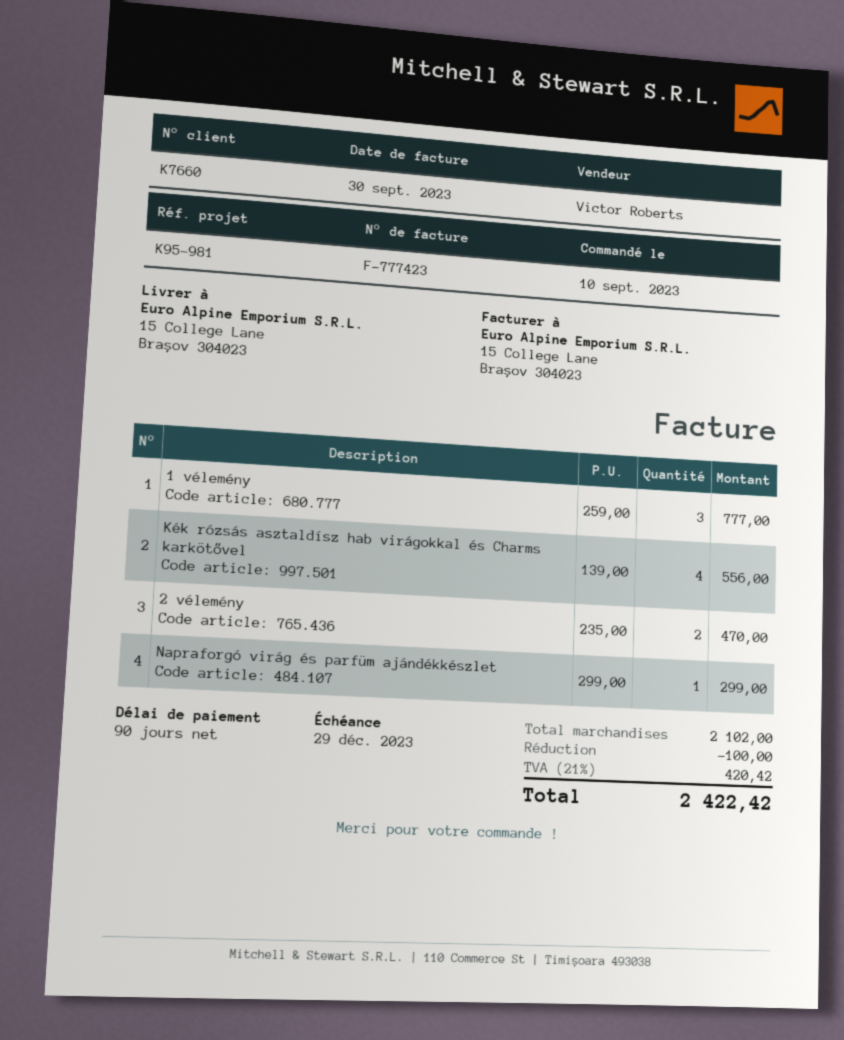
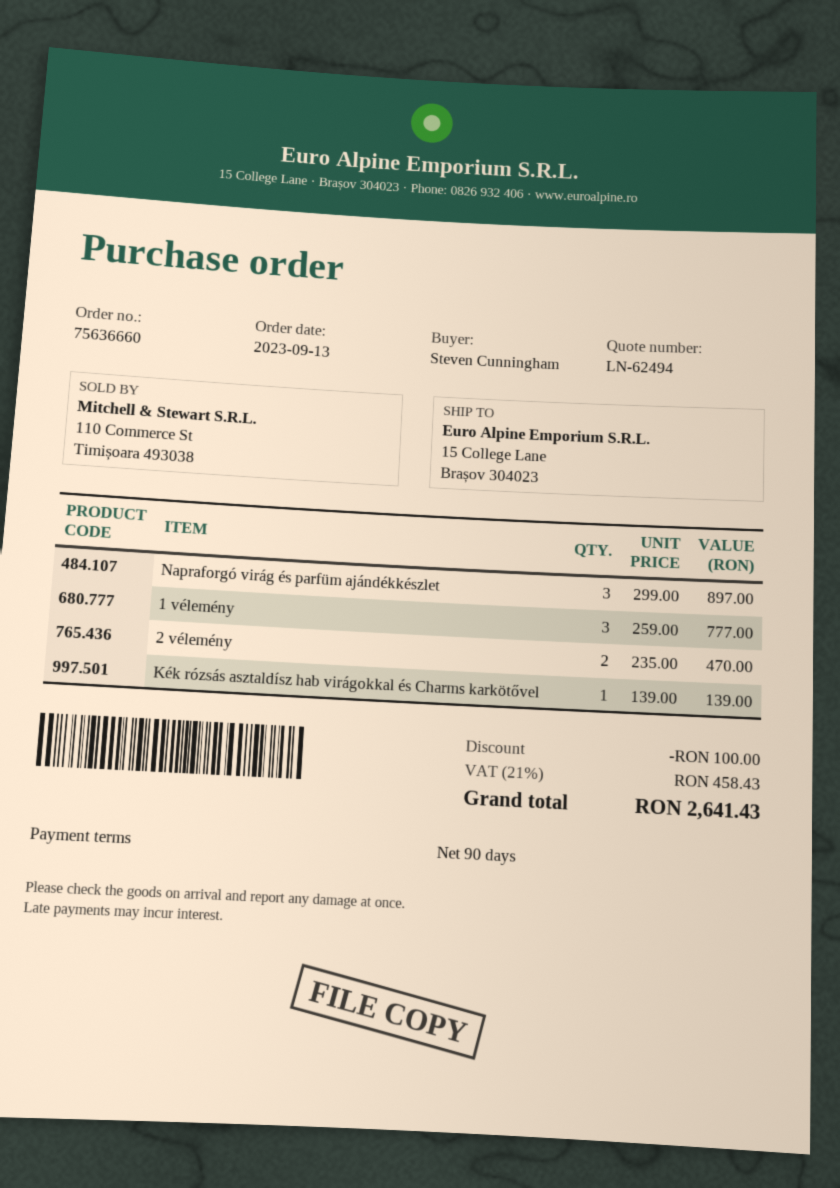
order date: 2023-09-10 -> 2023-09-13
Kék rózsás asztaldísz hab virágokkal és Charms karkötővel: 4 x 139.00 = 556.00 -> 1 x 139.00 = 139.00
Napraforgó virág és parfüm ajándékkészlet: 1 x 299.00 = 299.00 -> 3 x 299.00 = 897.00
tax: 21% = 420.42 -> 21% = 458.43
total: 2422.42 -> 2641.43

